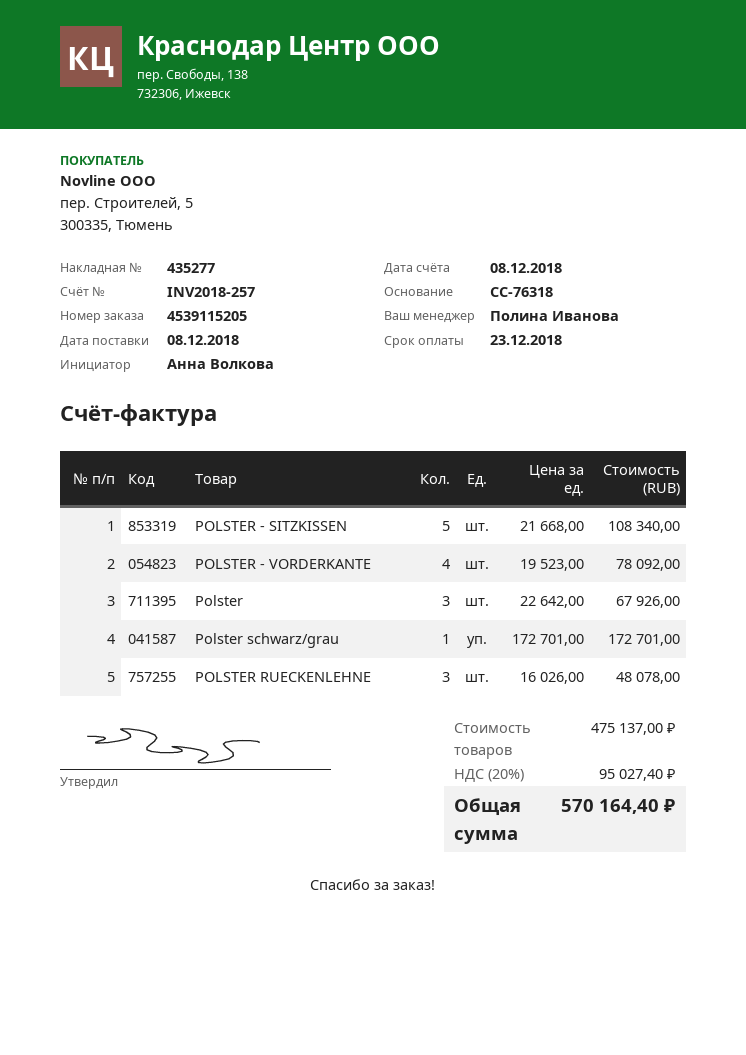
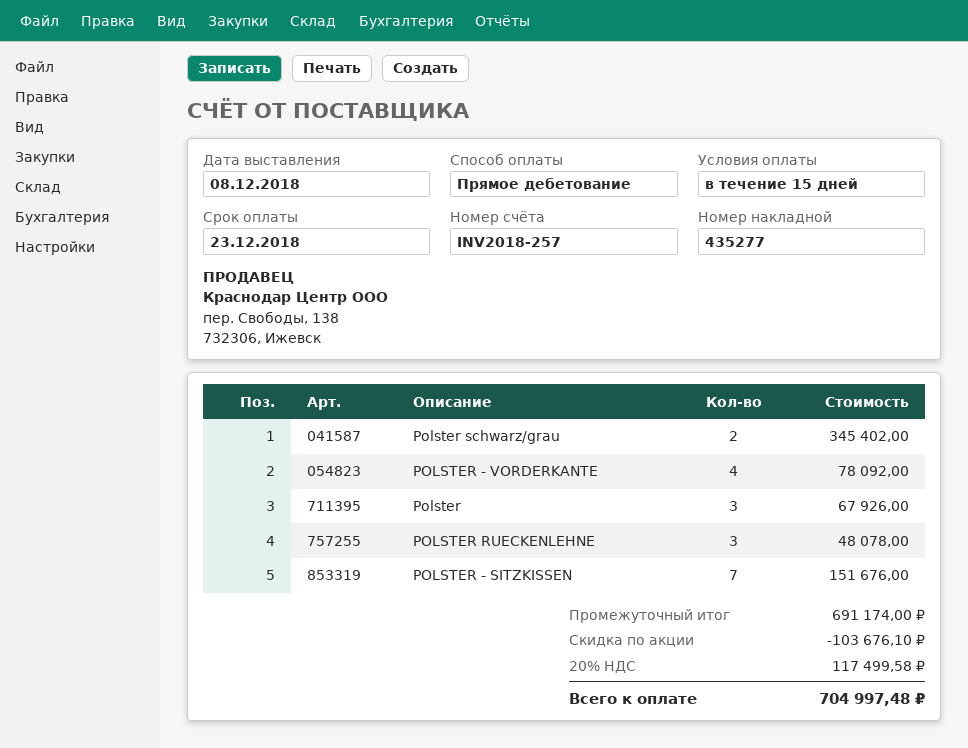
POLSTER - SITZKISSEN: 5 for 108340.00 -> 7 for 151676.00
Polster schwarz/grau: 1 for 172701.00 -> 2 for 345402.00
subtotal: 475137.00 -> 691174.00
discount: none -> 103676.10
tax: 20% = 95027.40 -> 20% = 117499.58
total: 570164.40 -> 704997.48

